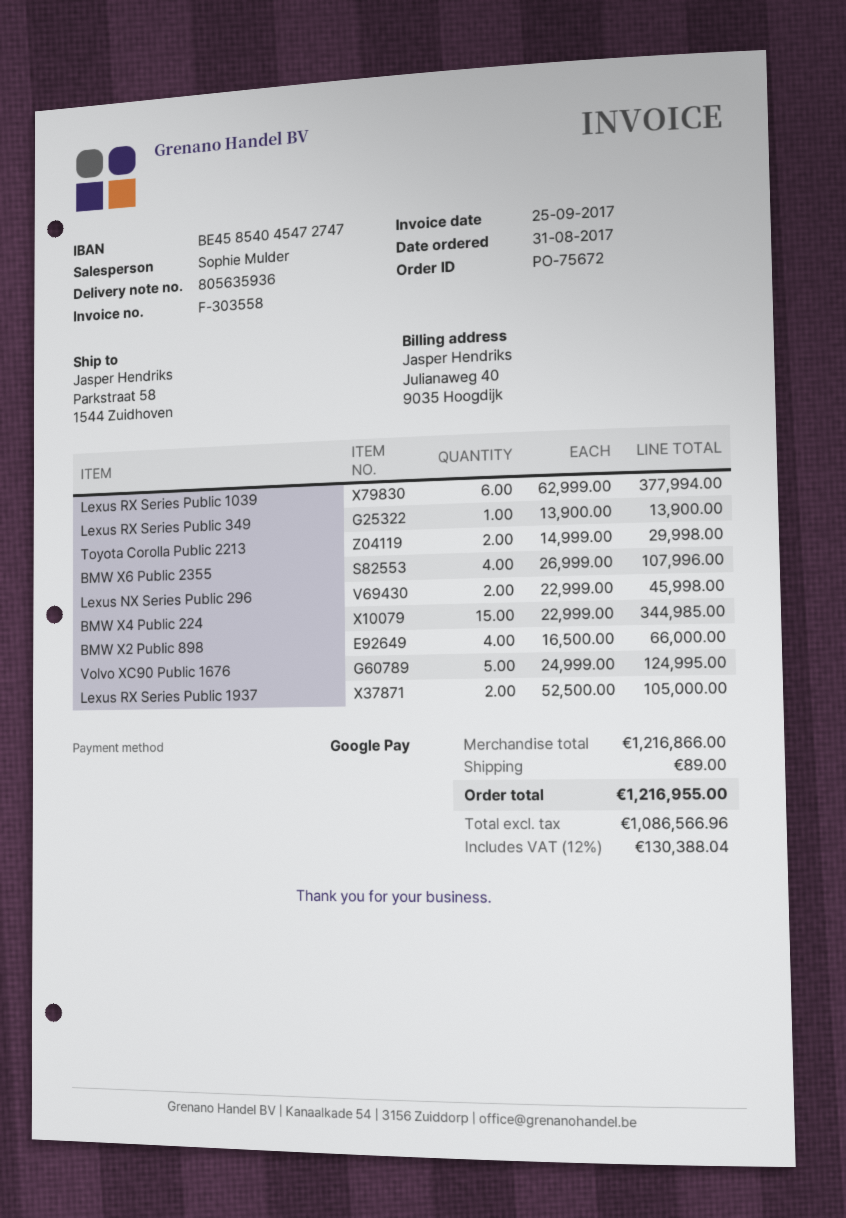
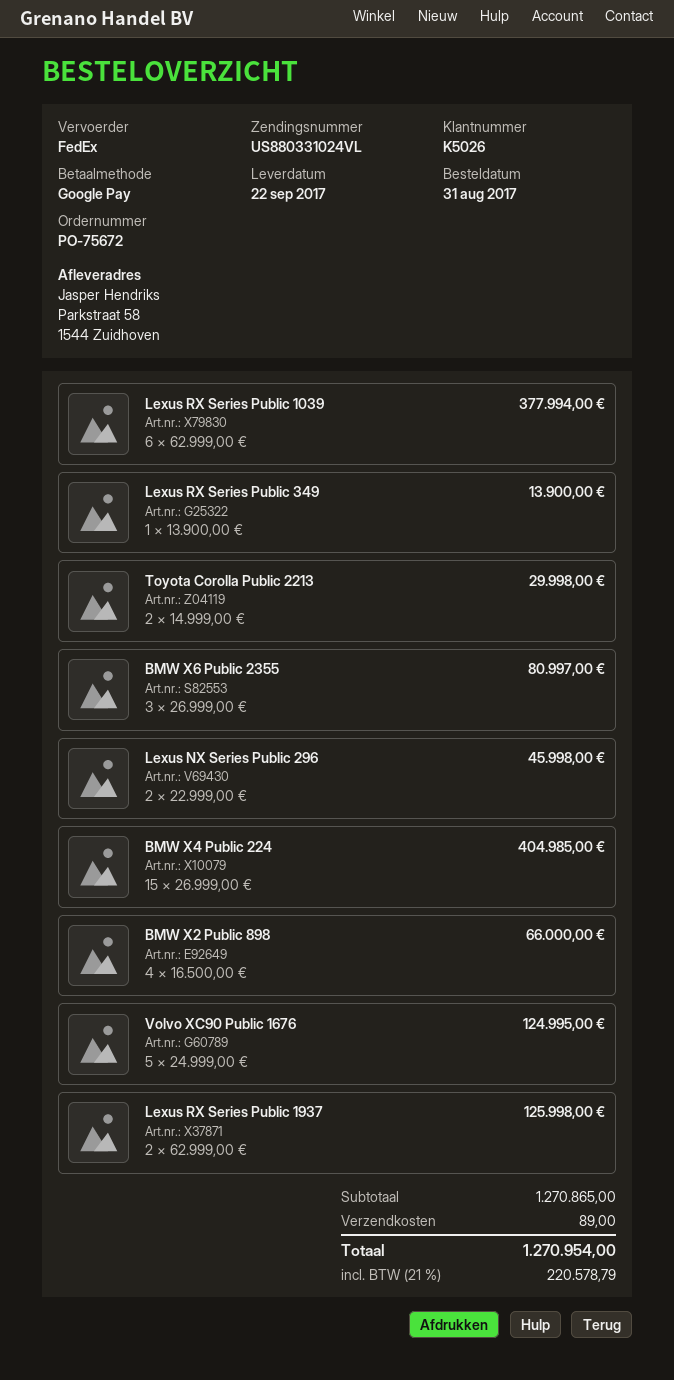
BMW X6 Public 2355: 4 x 26999.00 = 107996.00 -> 3 x 26999.00 = 80997.00
BMW X4 Public 224: 15 x 22999.00 = 344985.00 -> 15 x 26999.00 = 404985.00
Lexus RX Series Public 1937: 2 x 52500.00 = 105000.00 -> 2 x 62999.00 = 125998.00
subtotal: 1216866.00 -> 1270865.00
tax: 12% = 130388.04 -> 21% = 220578.79
total: 1216955.00 -> 1270954.00

